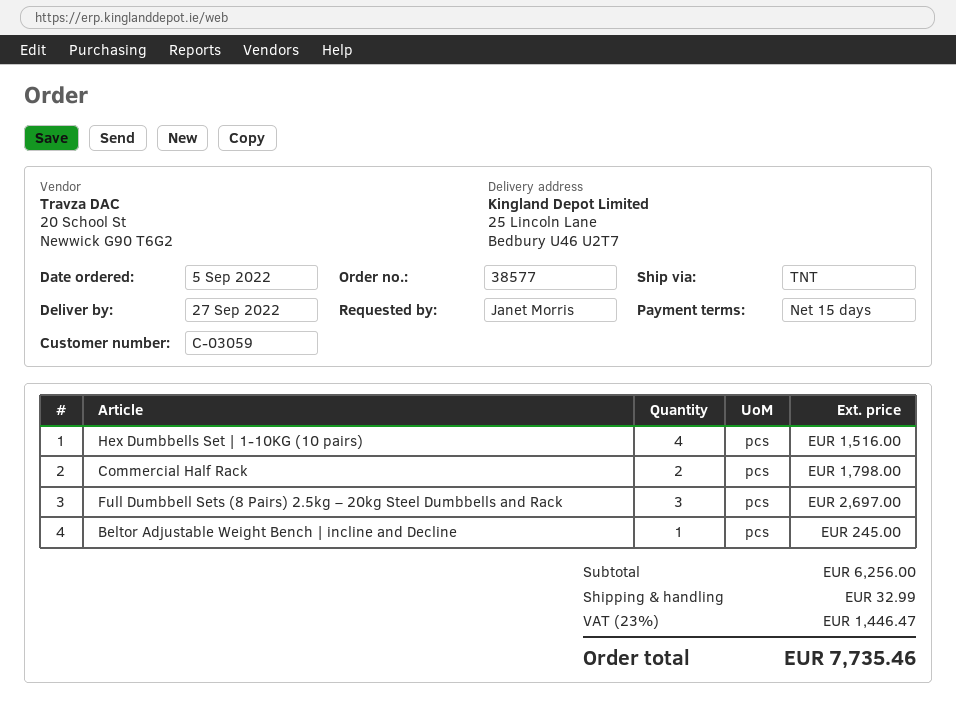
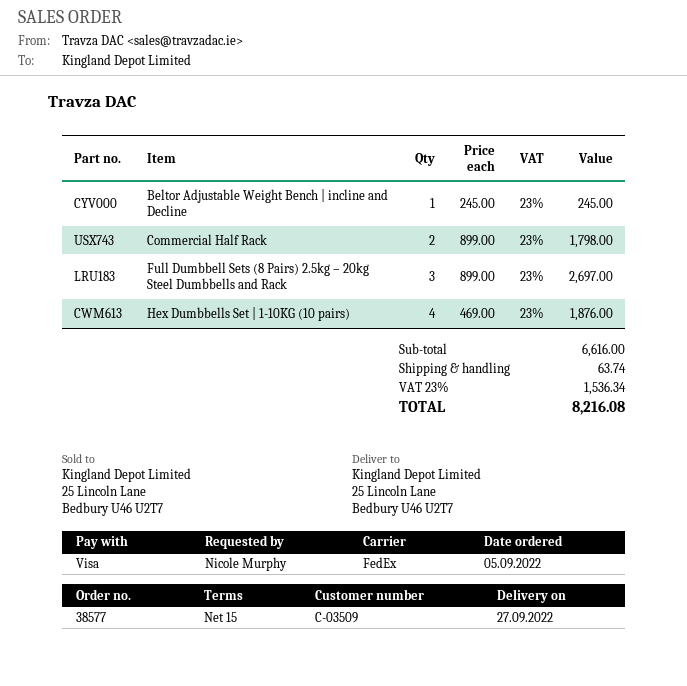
customer number: C-03059 -> C-03509
ordered by: Janet Morris -> Nicole Murphy
shipping method: TNT -> FedEx
Hex Dumbbells Set | 1-10KG (10 pairs): 4 for 1516.00 -> 4 for 1876.00
subtotal: 6256.00 -> 6616.00
shipping: 32.99 -> 63.74
tax: 23% = 1446.47 -> 23% = 1536.34
total: 7735.46 -> 8216.08

